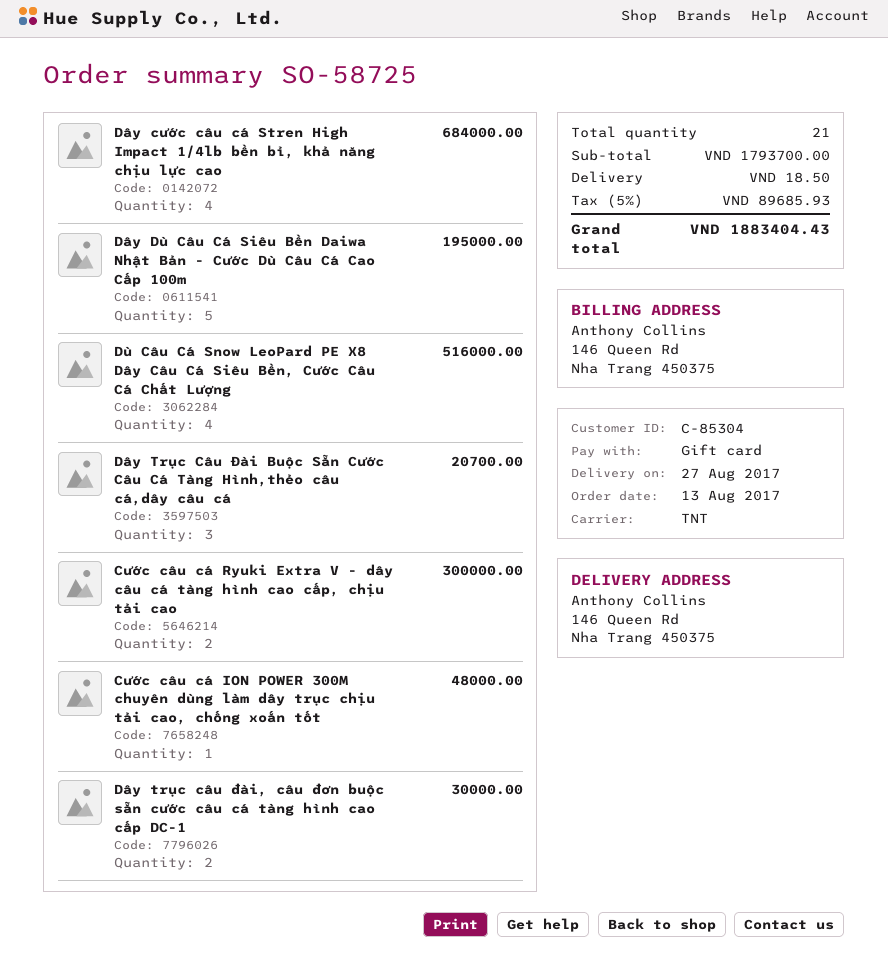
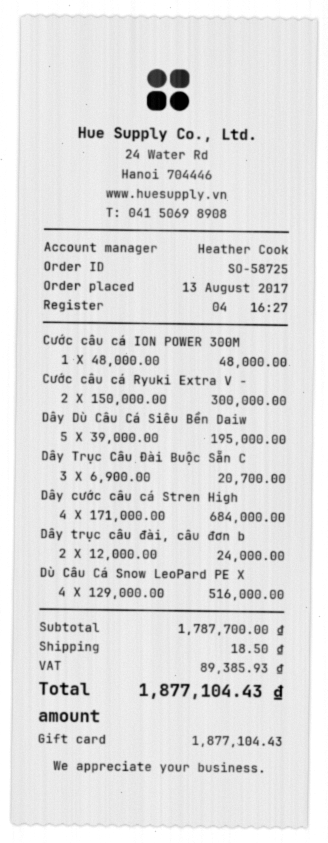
Dây trục câu đài, câu đơn buộc sẵn cước câu cá tàng hình cao cấp DC-1: 2 for 30000.00 -> 2 for 24000.00
subtotal: 1793700.00 -> 1787700.00
tax: 89685.93 -> 89385.93
total: 1883404.43 -> 1877104.43

